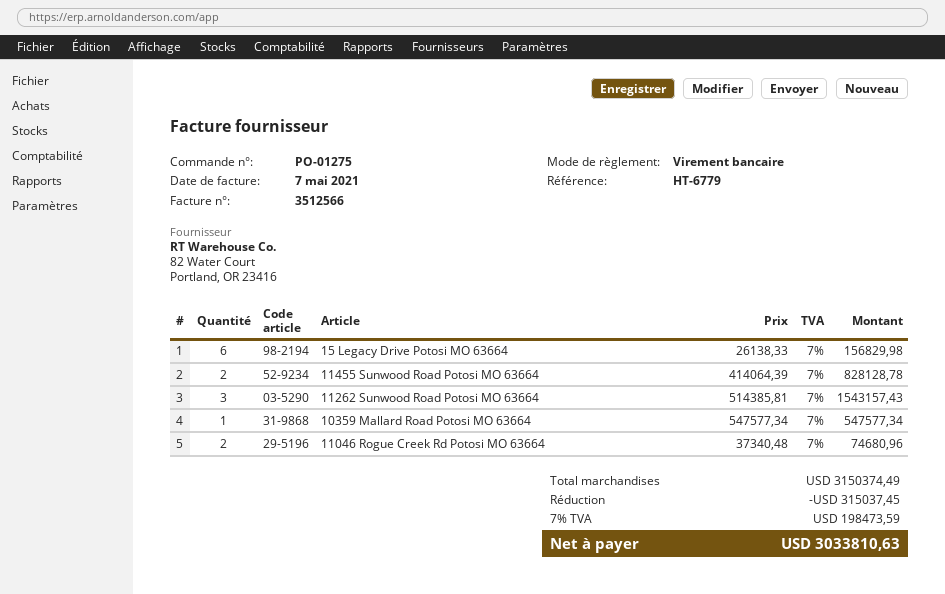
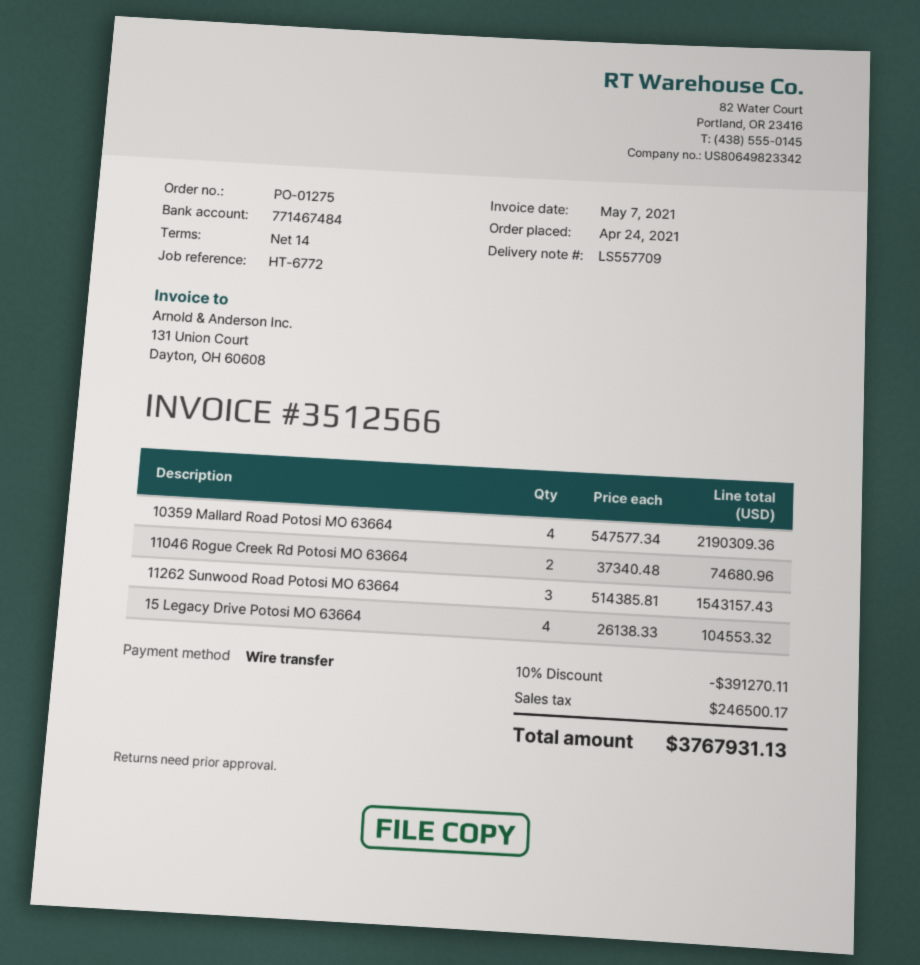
reference: HT-6779 -> HT-6772
15 Legacy Drive Potosi MO 63664: 6 x 26138.33 = 156829.98 -> 4 x 26138.33 = 104553.32
11455 Sunwood Road Potosi MO 63664: 2 x 414064.39 = 828128.78 -> none
10359 Mallard Road Potosi MO 63664: 1 x 547577.34 = 547577.34 -> 4 x 547577.34 = 2190309.36
discount: 315037.45 -> 391270.11
tax: 198473.59 -> 246500.17
total: 3033810.63 -> 3767931.13

